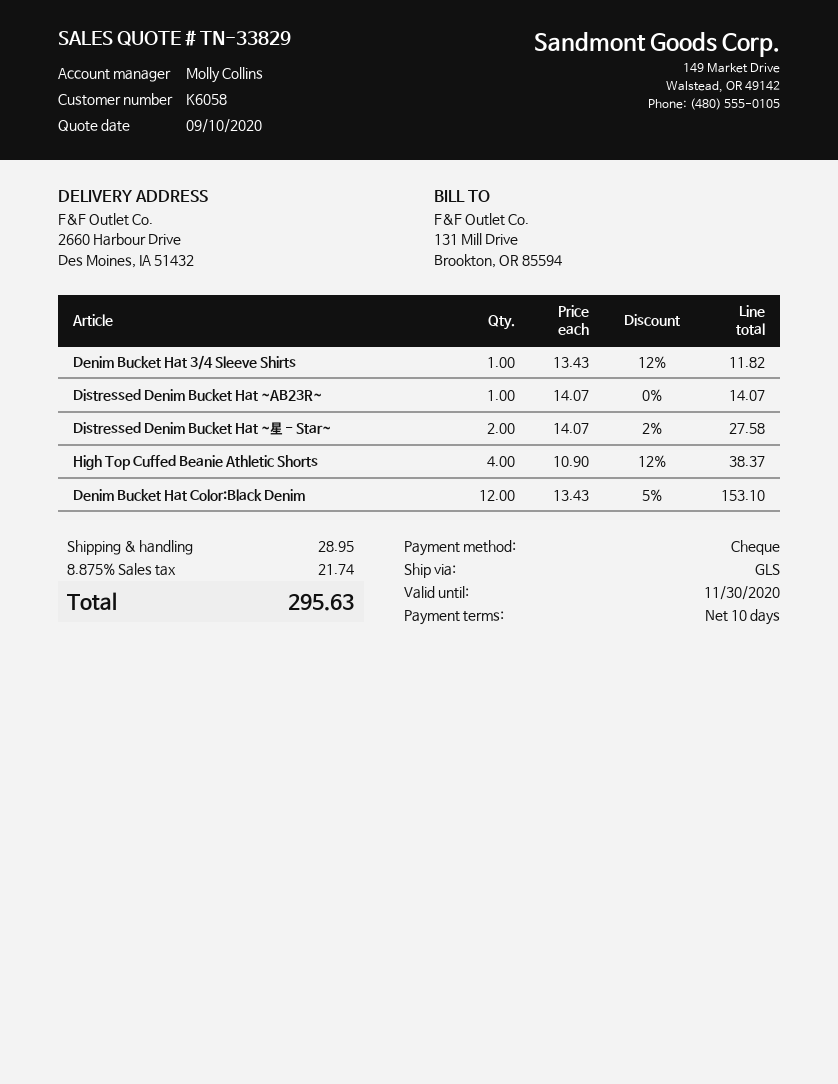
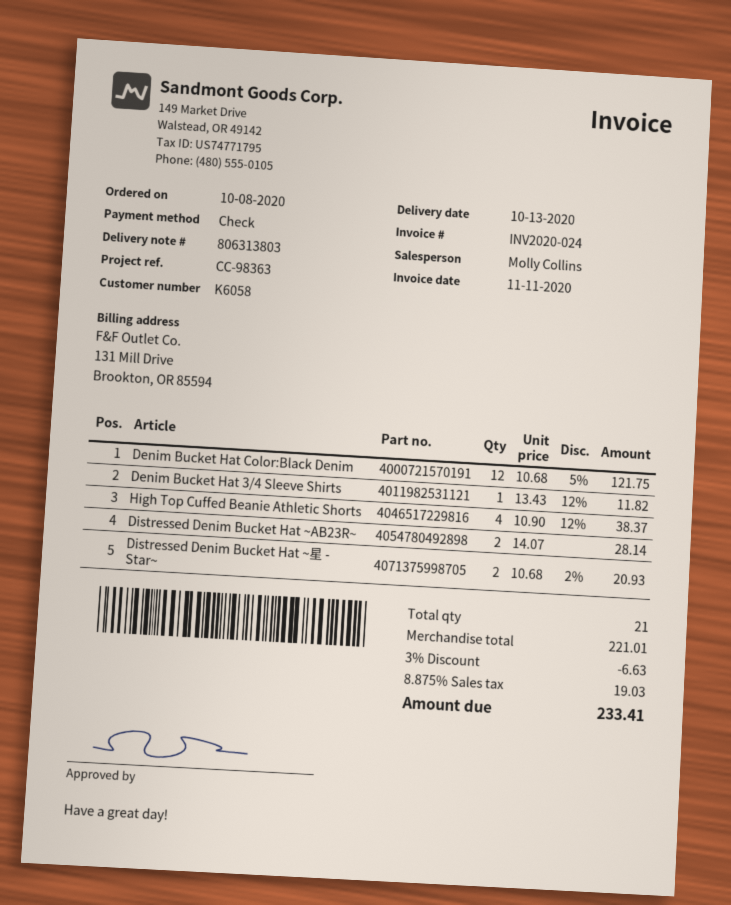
Distressed Denim Bucket Hat ~AB23R~: 1 x 14.07 = 14.07 -> 2 x 14.07 = 28.14
Distressed Denim Bucket Hat ~星 - Star~: 2 x 14.07 - 2% = 27.58 -> 2 x 10.68 - 2% = 20.93
Denim Bucket Hat Color:Black Denim: 12 x 13.43 - 5% = 153.10 -> 12 x 10.68 - 5% = 121.75
discount: none -> 3% = 6.63
shipping: 28.95 -> none
tax: 8.875% = 21.74 -> 8.875% = 19.03
total: 295.63 -> 233.41

